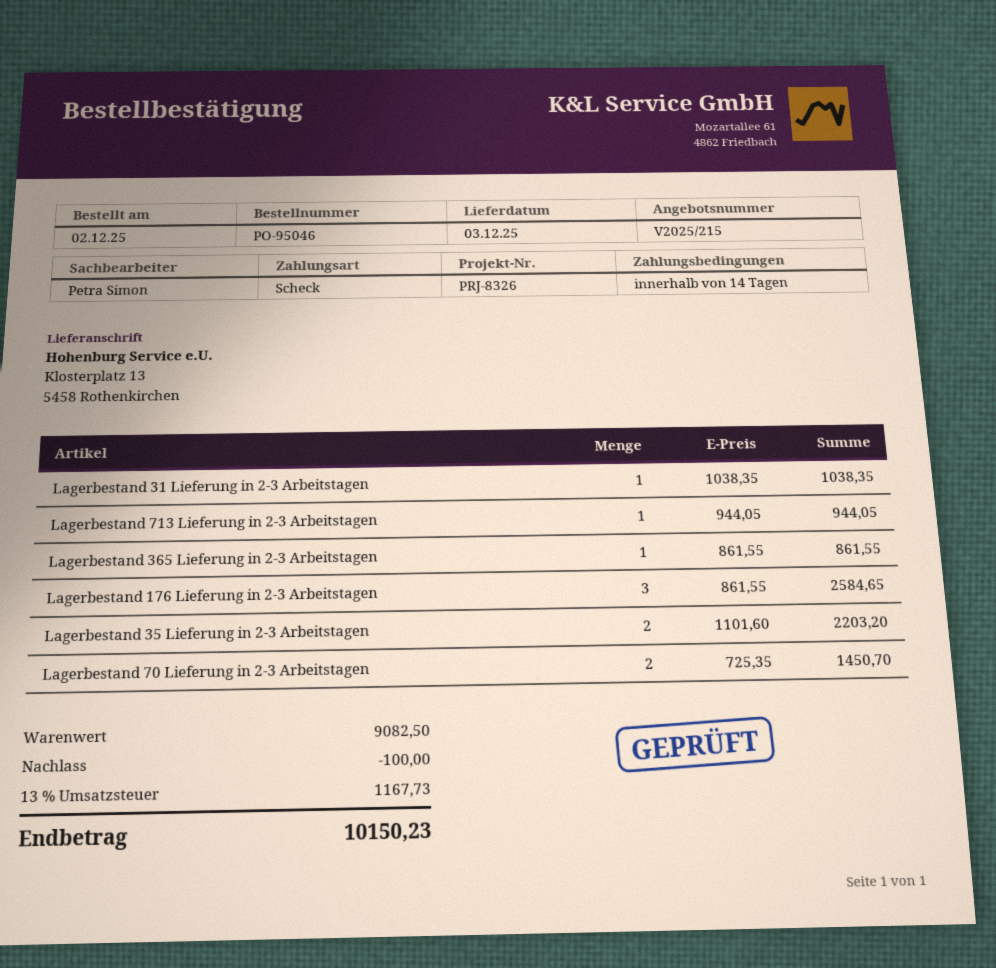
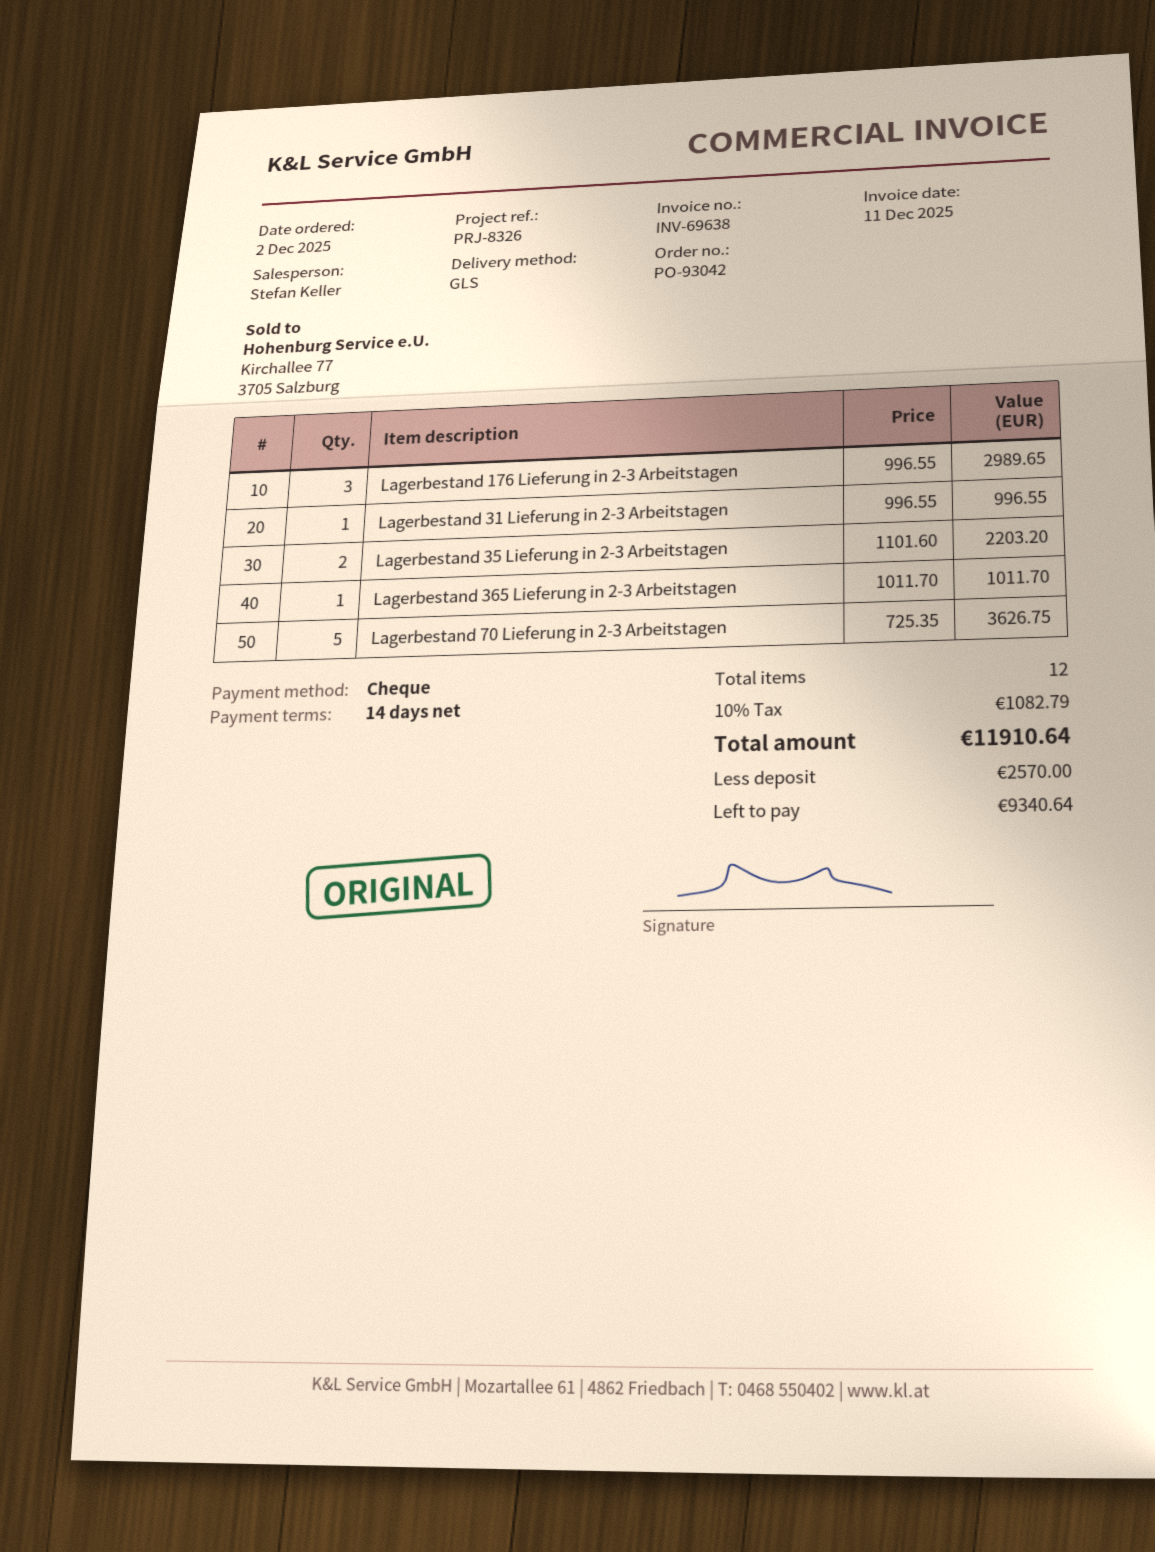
order number: PO-95046 -> PO-93042
sales rep: Petra Simon -> Stefan Keller
Lagerbestand 31 Lieferung in 2-3 Arbeitstagen: 1 x 1038.35 = 1038.35 -> 1 x 996.55 = 996.55
Lagerbestand 713 Lieferung in 2-3 Arbeitstagen: 1 x 944.05 = 944.05 -> none
Lagerbestand 365 Lieferung in 2-3 Arbeitstagen: 1 x 861.55 = 861.55 -> 1 x 1011.70 = 1011.70
Lagerbestand 176 Lieferung in 2-3 Arbeitstagen: 3 x 861.55 = 2584.65 -> 3 x 996.55 = 2989.65
Lagerbestand 70 Lieferung in 2-3 Arbeitstagen: 2 x 725.35 = 1450.70 -> 5 x 725.35 = 3626.75
discount: 100.00 -> none
tax: 13% = 1167.73 -> 10% = 1082.79
total: 10150.23 -> 11910.64

